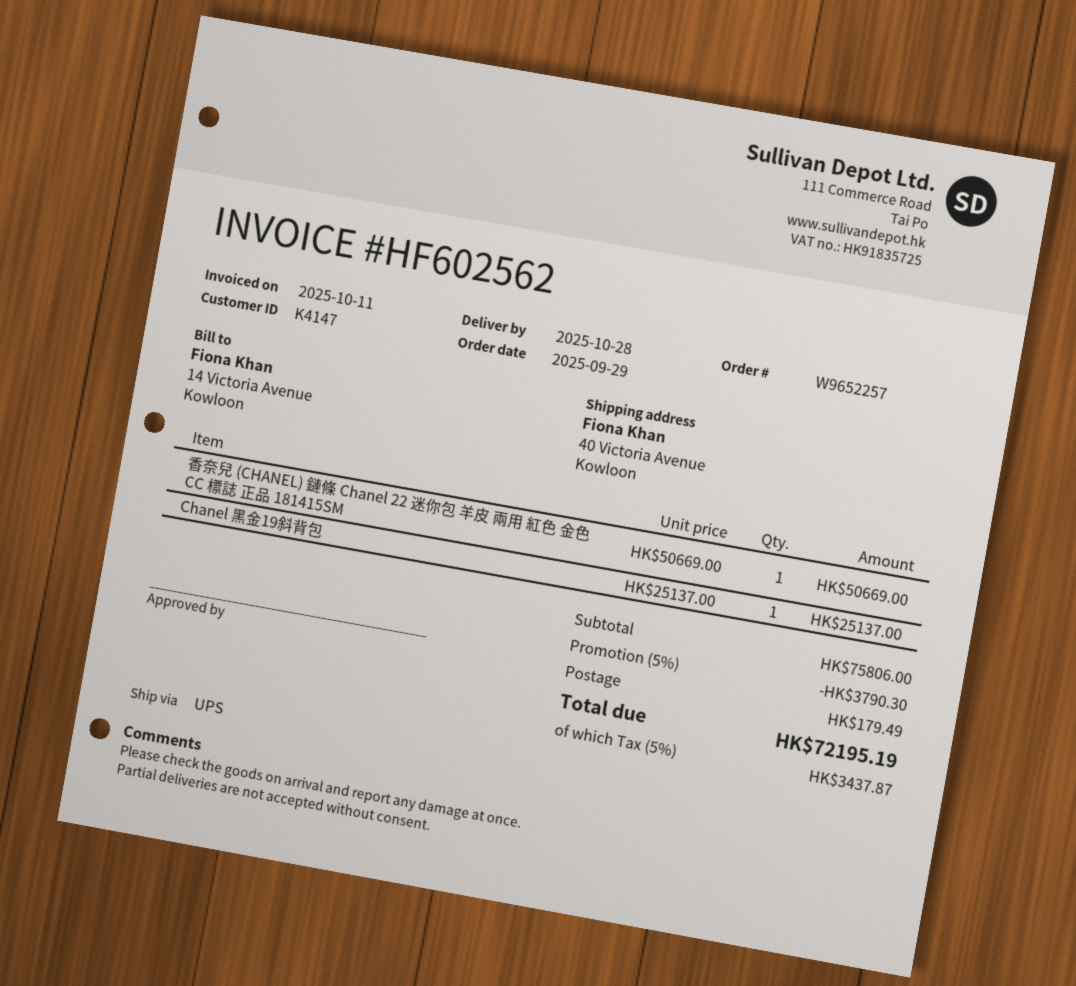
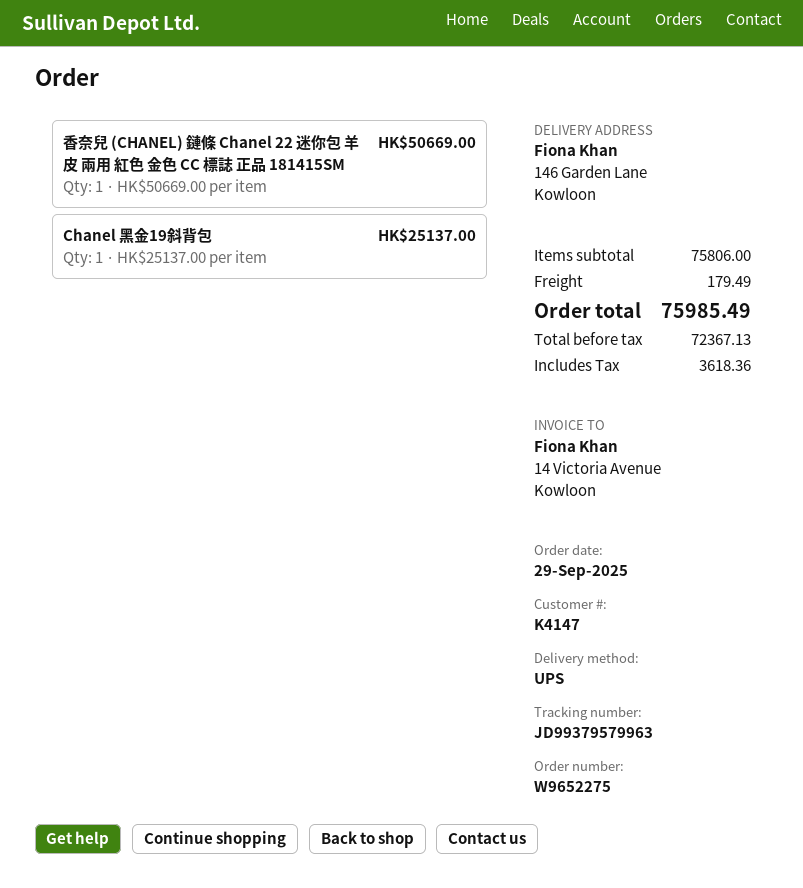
order number: W9652257 -> W9652275
ship to: 40 Victoria Avenue, Kowloon -> 146 Garden Lane, Kowloon
discount: 5% = 3790.30 -> none
tax: 3437.87 -> 3618.36
total: 72195.19 -> 75985.49

